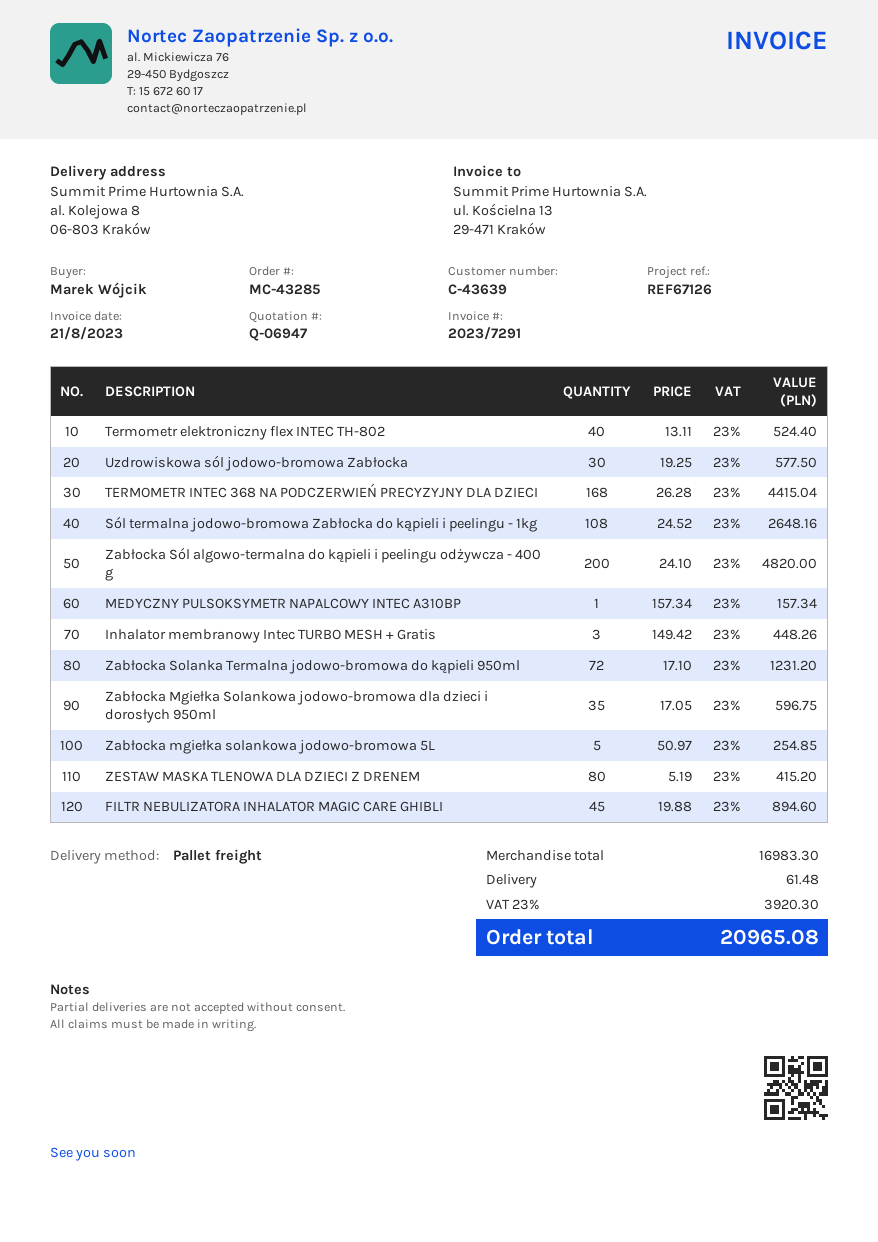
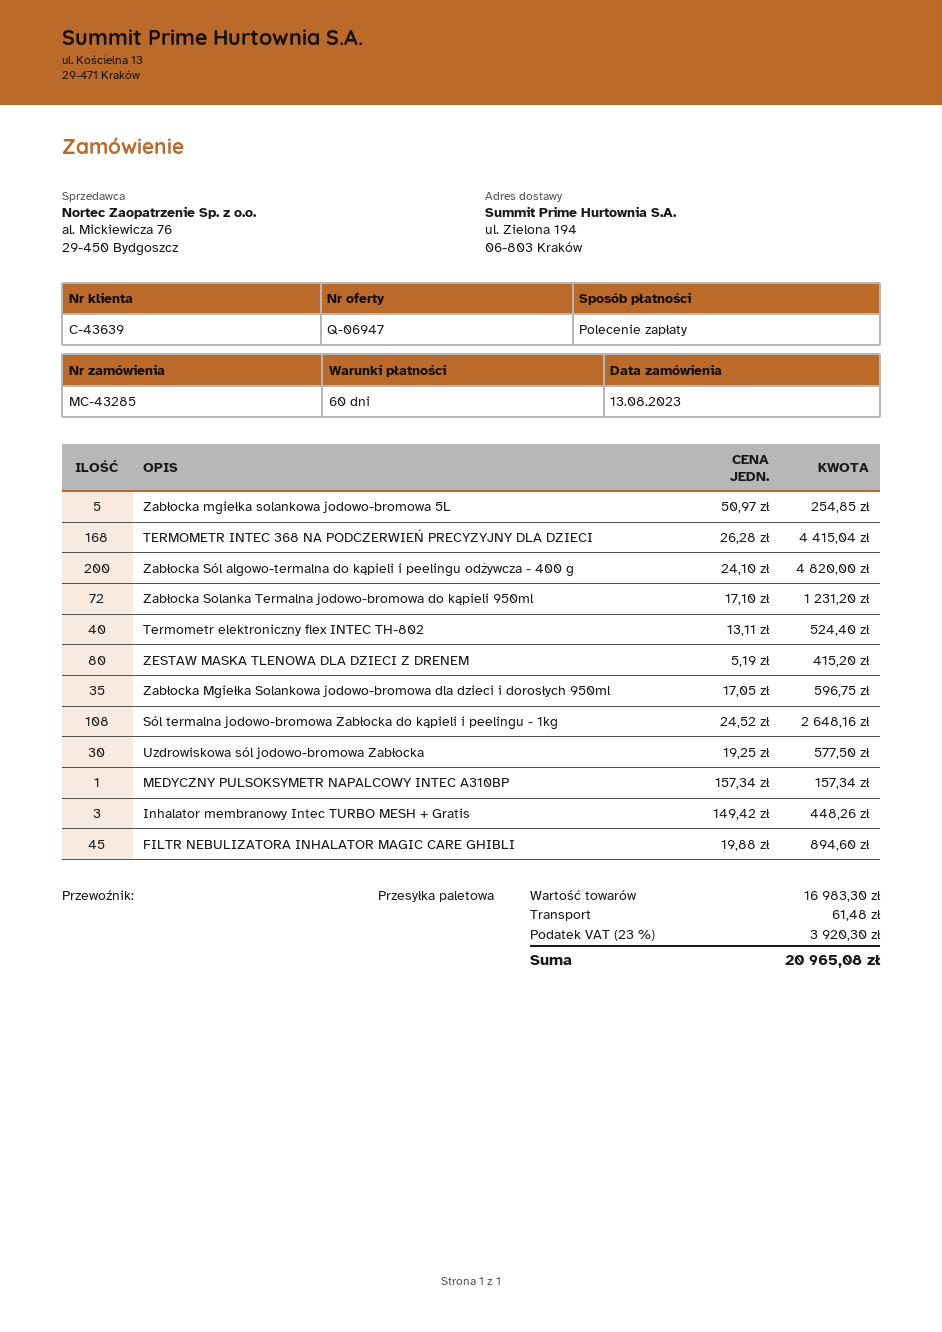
ship to: al. Kolejowa 8, 06-803 Kraków -> ul. Zielona 194, 06-803 Kraków

